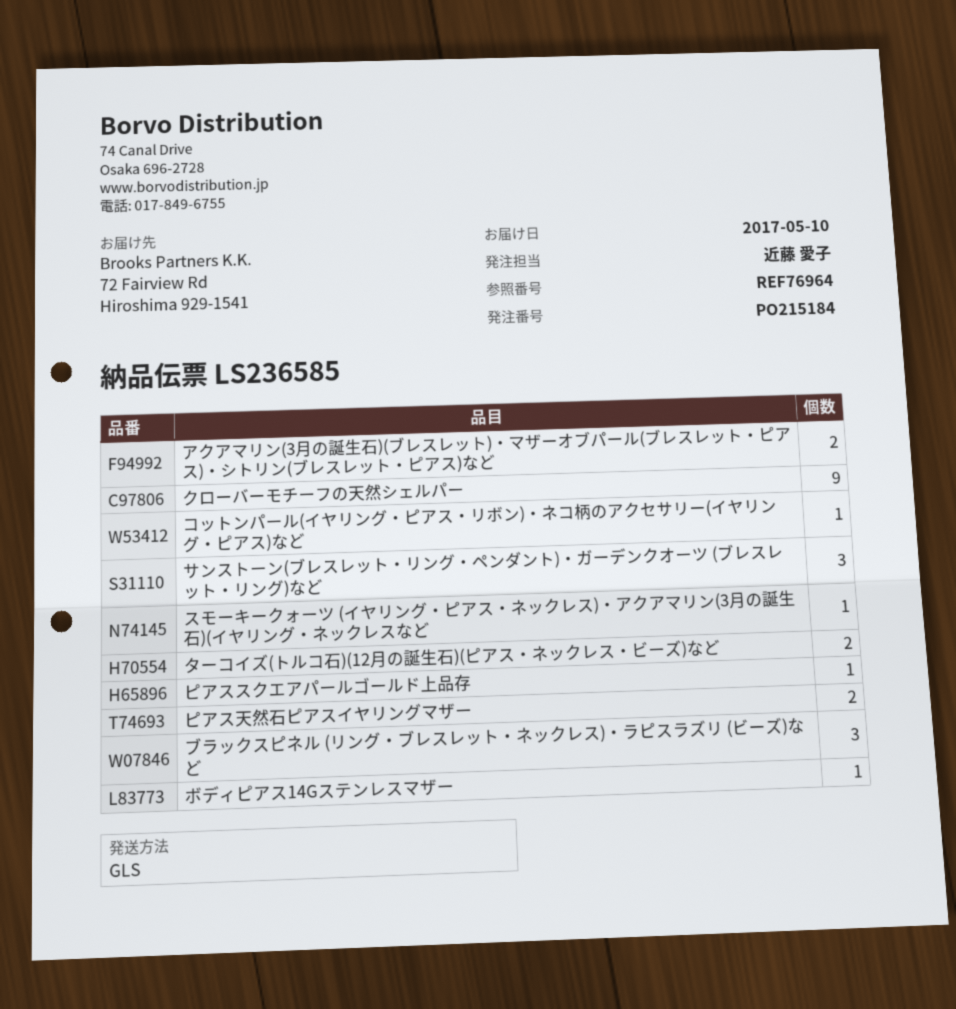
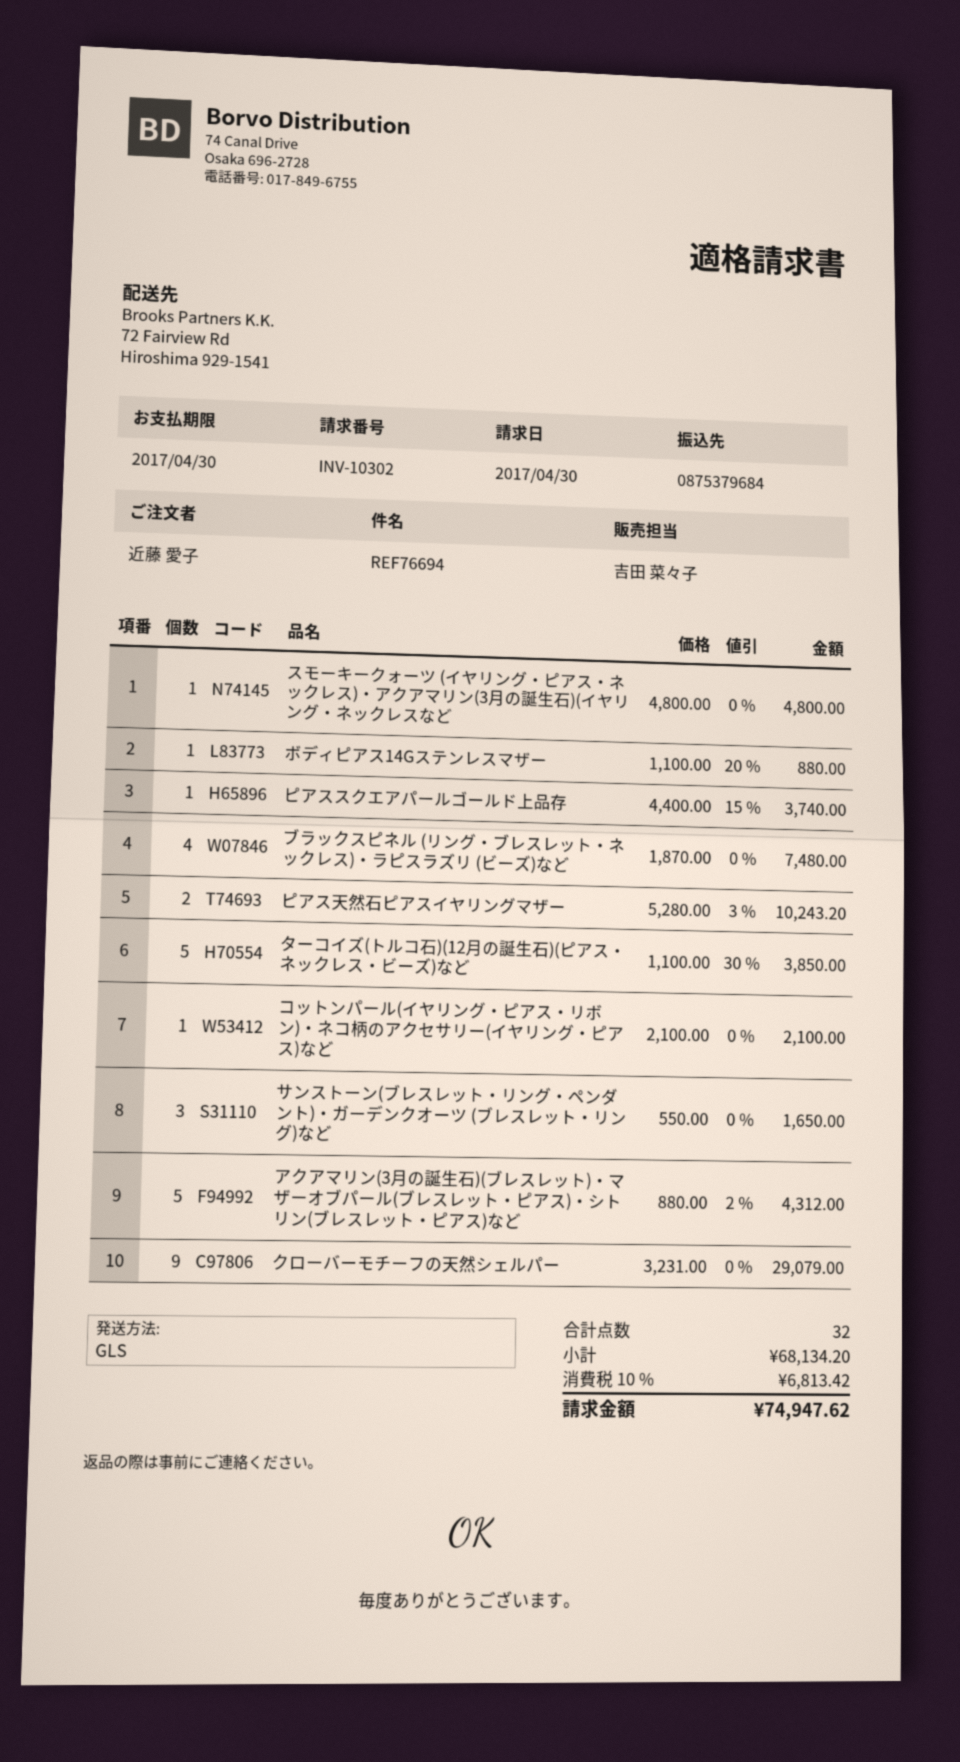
reference: REF76964 -> REF76694
アクアマリン(3月の誕生石)(ブレスレット)・マザーオブパール(ブレスレット・ピアス)・シトリン(ブレスレット・ピアス)など: 2 -> 5
ターコイズ(トルコ石)(12月の誕生石)(ピアス・ネックレス・ビーズ)など: 2 -> 5
ブラックスピネル (リング・ブレスレット・ネックレス)・ラピスラズリ (ビーズ)など: 3 -> 4

